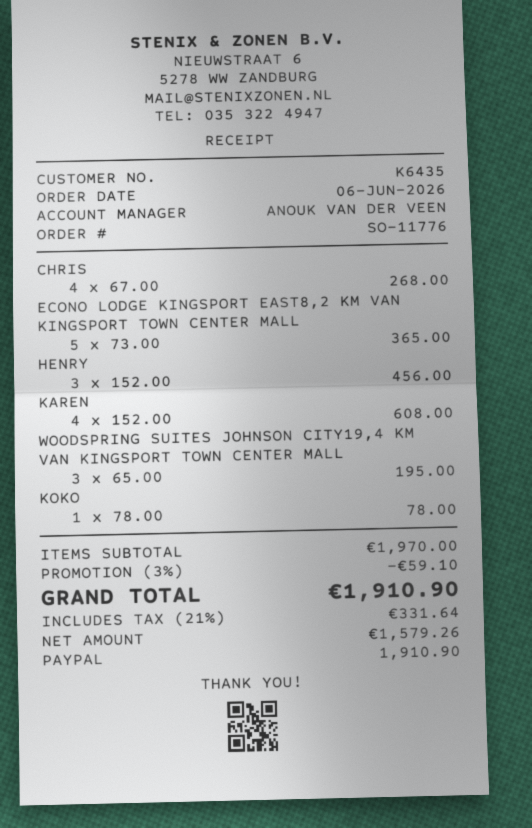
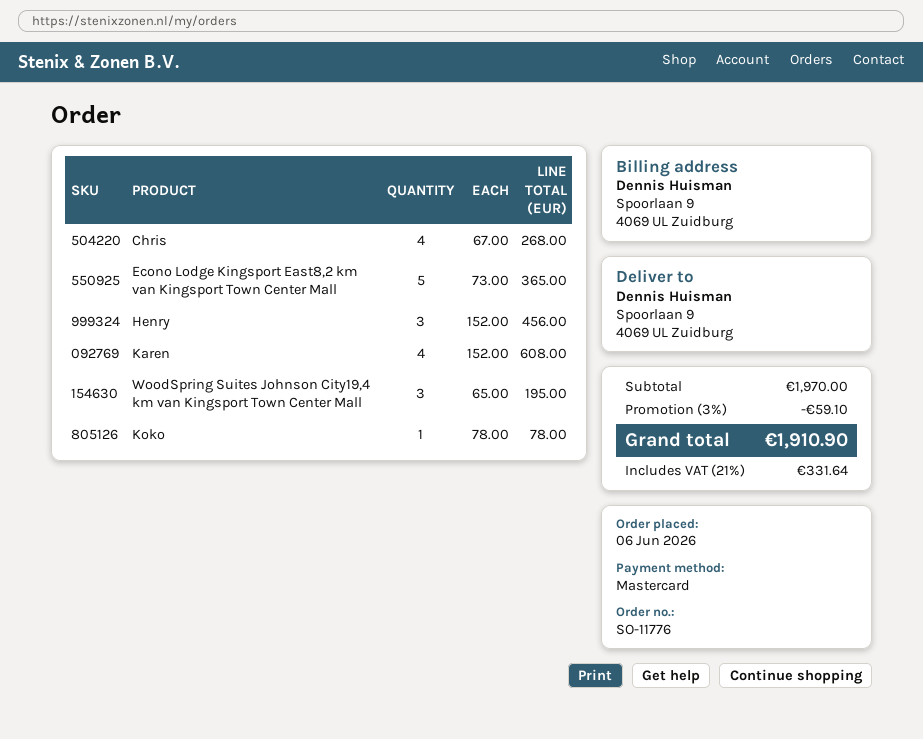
payment method: PayPal -> Mastercard

